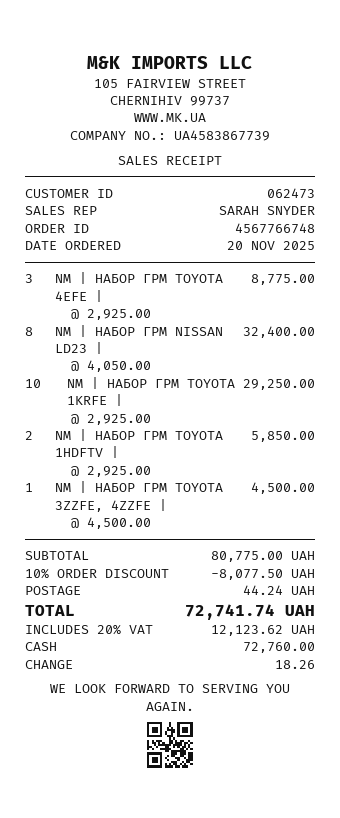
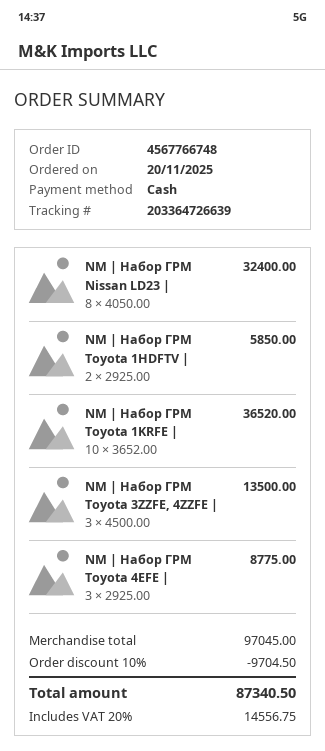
NM | НАБОР ГРМ TOYOTA 1KRFE |: 10 x 2925.00 = 29250.00 -> 10 x 3652.00 = 36520.00
NM | НАБОР ГРМ TOYOTA 3ZZFE, 4ZZFE |: 1 x 4500.00 = 4500.00 -> 3 x 4500.00 = 13500.00
subtotal: 80775.00 -> 97045.00
discount: 10% = 8077.50 -> 10% = 9704.50
shipping: 44.24 -> none
tax: 20% = 12123.62 -> 20% = 14556.75
total: 72741.74 -> 87340.50

